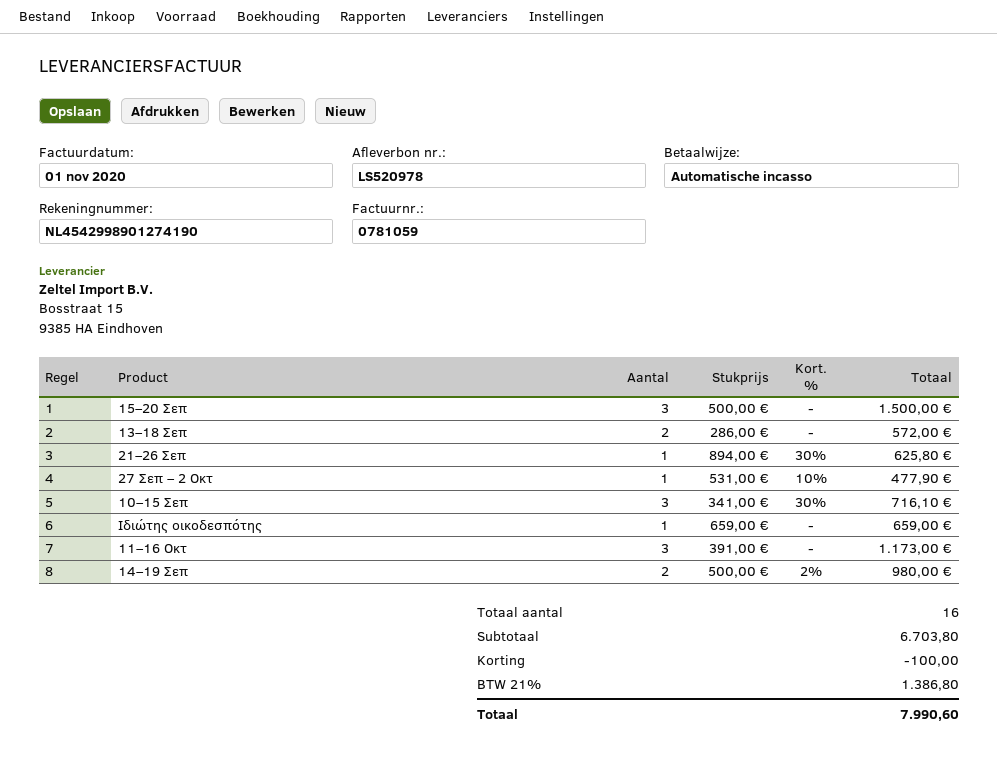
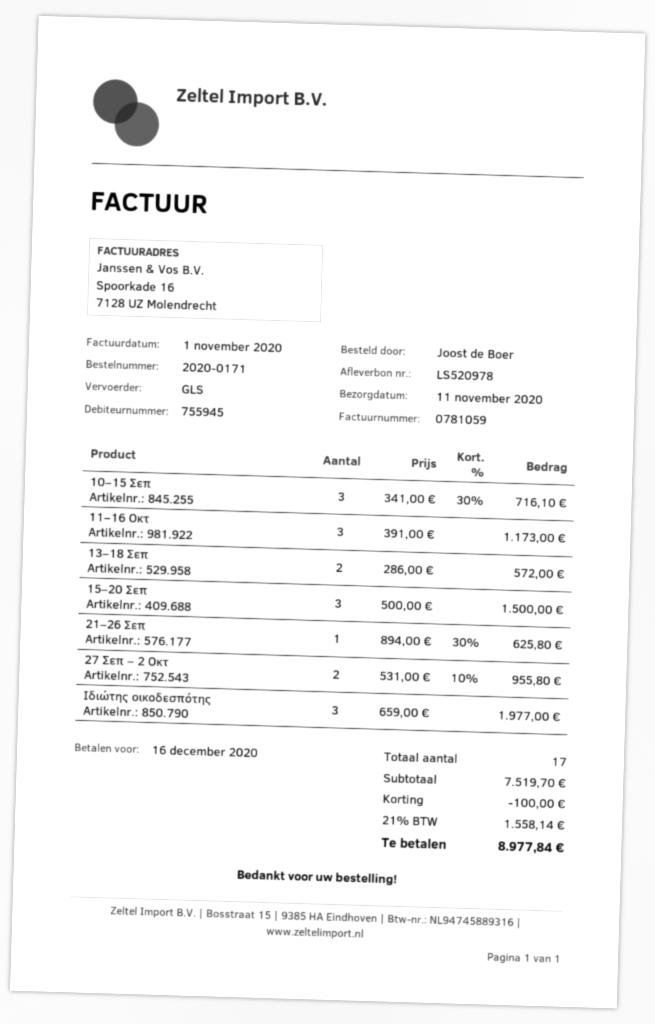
27 Σεπ – 2 Οκτ: 1 x 531.00 - 10% = 477.90 -> 2 x 531.00 - 10% = 955.80
Ιδιώτης οικοδεσπότης: 1 x 659.00 = 659.00 -> 3 x 659.00 = 1977.00
14–19 Σεπ: 2 x 500.00 - 2% = 980.00 -> none
total quantity: 16 -> 17
subtotal: 6703.80 -> 7519.70
tax: 21% = 1386.80 -> 21% = 1558.14
total: 7990.60 -> 8977.84

